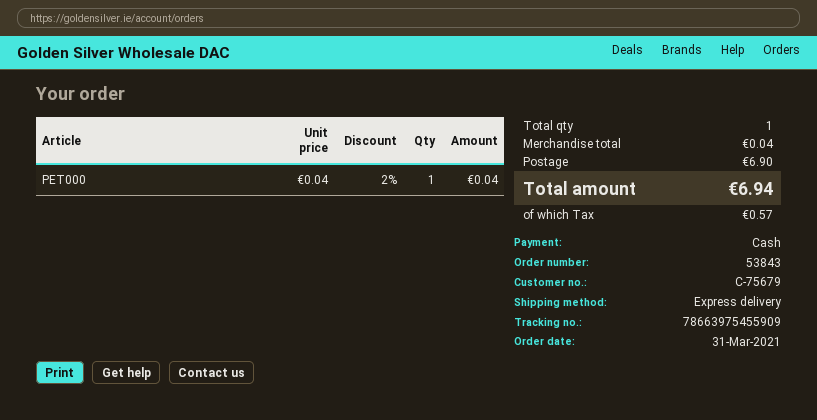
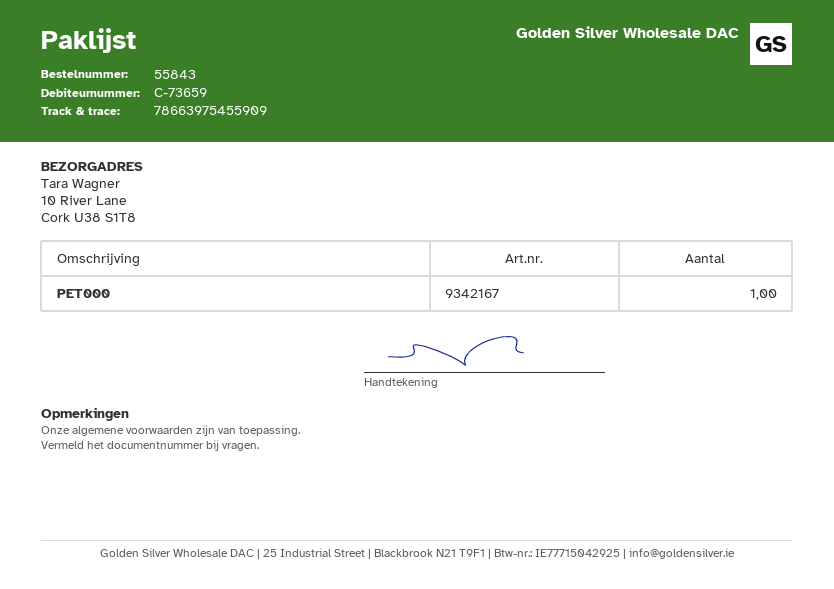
order number: 53843 -> 55843
customer number: C-75679 -> C-73659

